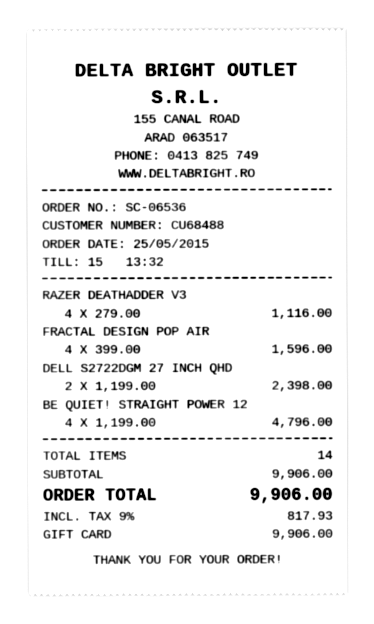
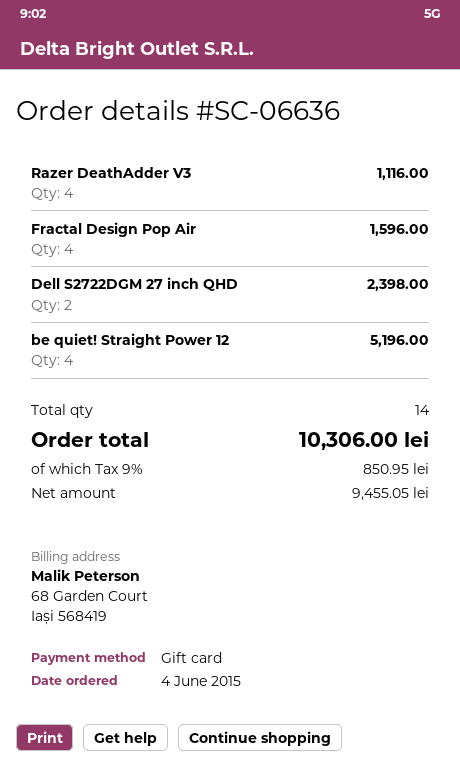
order number: SC-06536 -> SC-06636
order date: 2015-05-25 -> 2015-06-04
BE QUIET! STRAIGHT POWER 12: 4 for 4796.00 -> 4 for 5196.00
tax: 9% = 817.93 -> 9% = 850.95
total: 9906.00 -> 10306.00

